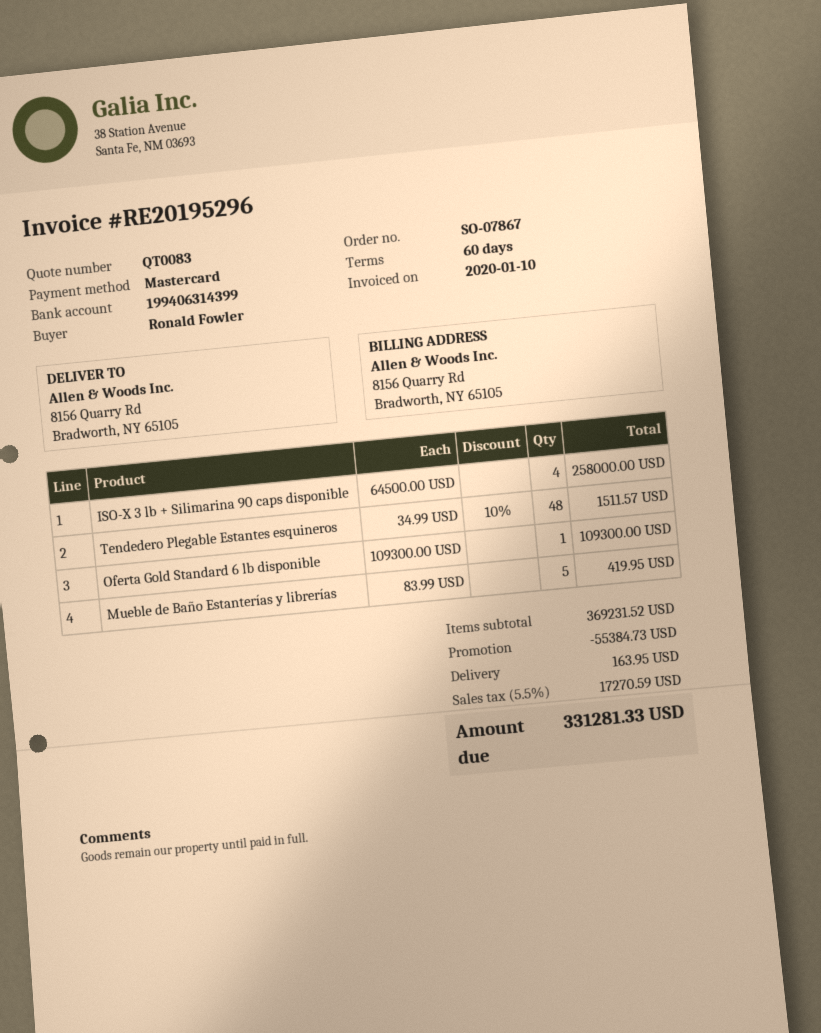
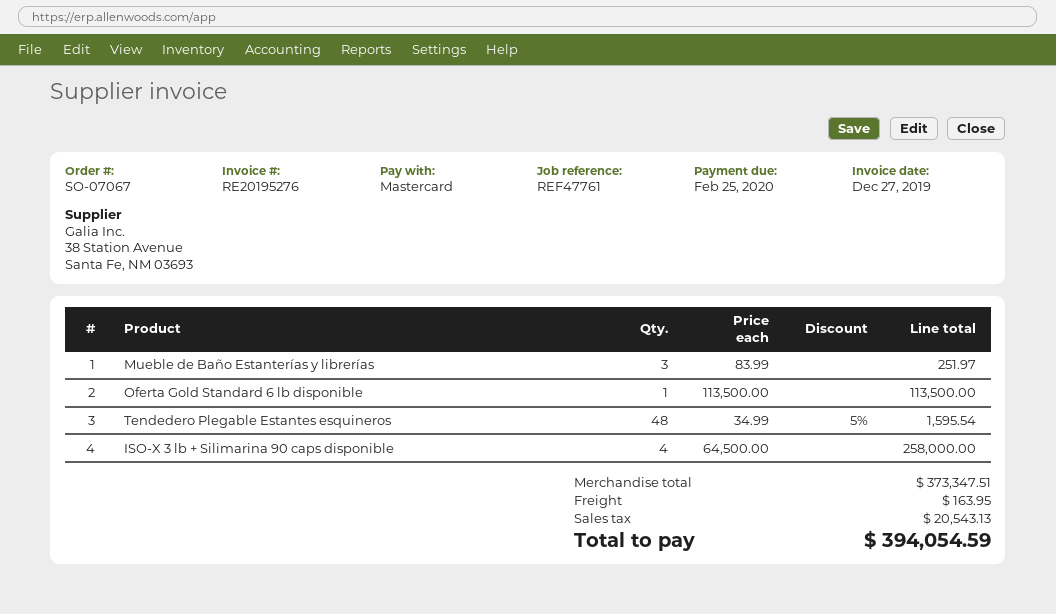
order number: SO-07867 -> SO-07067
invoice number: RE20195296 -> RE20195276
invoice date: 2020-01-10 -> 2019-12-27
Tendedero Plegable Estantes esquineros: 48 x 34.99 - 10% = 1511.57 -> 48 x 34.99 - 5% = 1595.54
Oferta Gold Standard 6 lb disponible: 1 x 109300.00 = 109300.00 -> 1 x 113500.00 = 113500.00
Mueble de Baño Estanterías y librerías: 5 x 83.99 = 419.95 -> 3 x 83.99 = 251.97
subtotal: 369231.52 -> 373347.51
discount: 55384.73 -> none
tax: 17270.59 -> 20543.13
total: 331281.33 -> 394054.59

